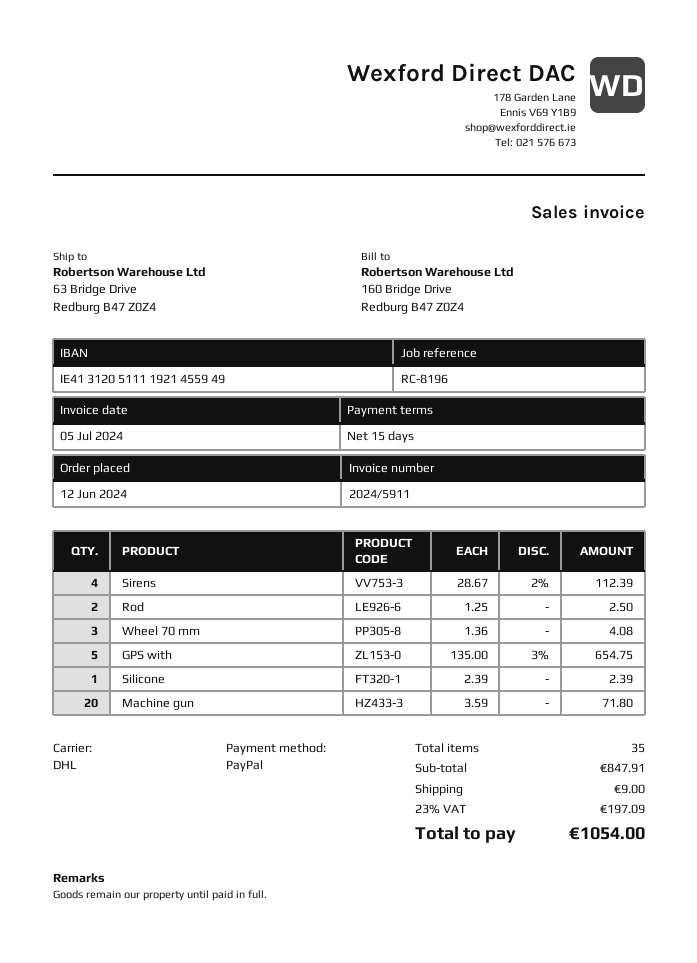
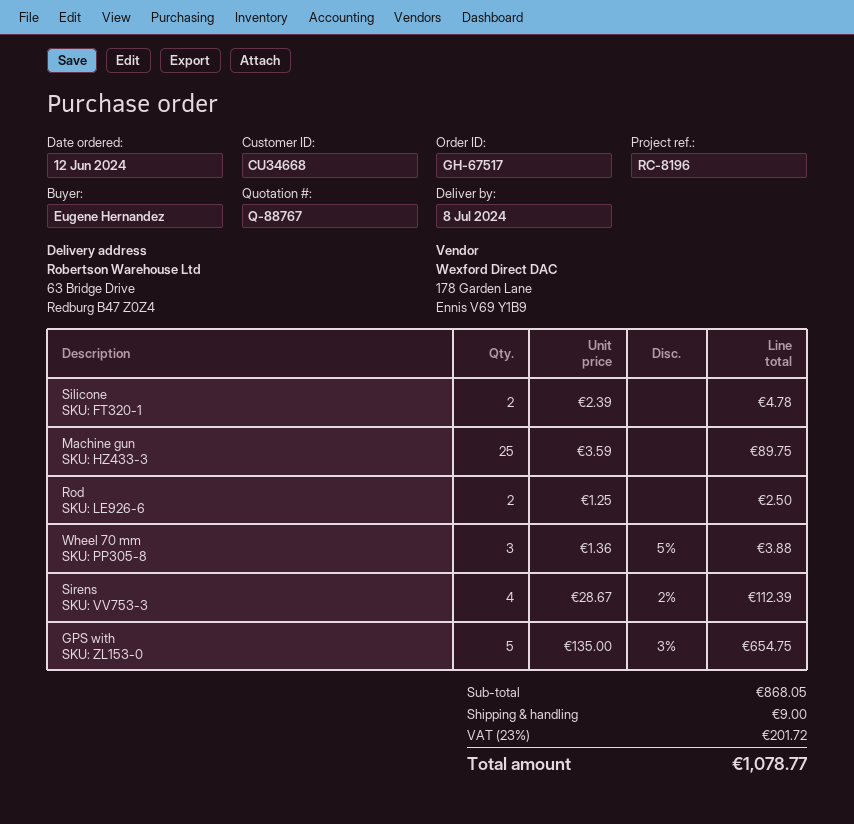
Wheel 70 mm: 3 x 1.36 = 4.08 -> 3 x 1.36 - 5% = 3.88
Silicone: 1 x 2.39 = 2.39 -> 2 x 2.39 = 4.78
Machine gun: 20 x 3.59 = 71.80 -> 25 x 3.59 = 89.75
subtotal: 847.91 -> 868.05
tax: 23% = 197.09 -> 23% = 201.72
total: 1054.00 -> 1078.77

